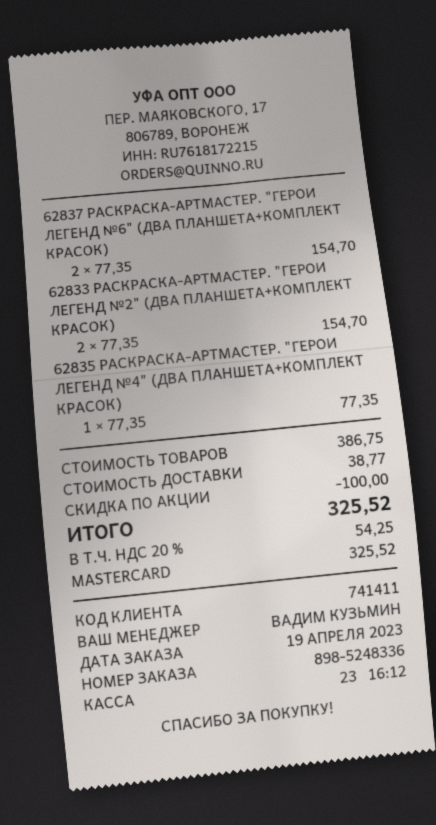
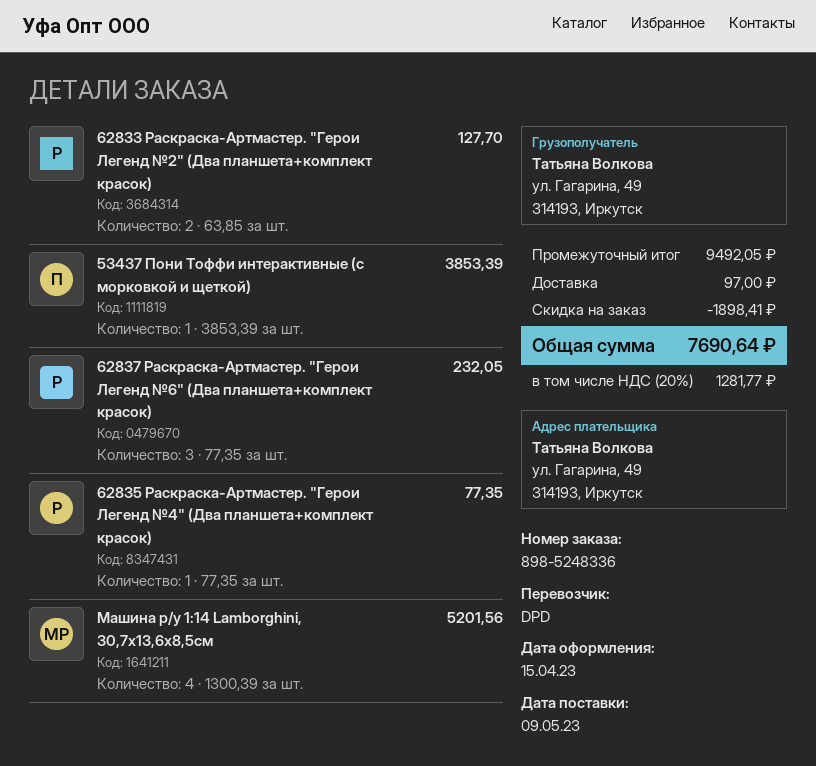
order date: 2023-04-19 -> 2023-04-15
62837 РАСКРАСКА-АРТМАСТЕР. "ГЕРОИ ЛЕГЕНД №6" (ДВА ПЛАНШЕТА+КОМПЛЕКТ КРАСОК): 2 x 77.35 = 154.70 -> 3 x 77.35 = 232.05
62833 РАСКРАСКА-АРТМАСТЕР. "ГЕРОИ ЛЕГЕНД №2" (ДВА ПЛАНШЕТА+КОМПЛЕКТ КРАСОК): 2 x 77.35 = 154.70 -> 2 x 63.85 = 127.70
53437 Пони Тоффи интерактивные (с морковкой и щеткой): none -> 1 x 3853.39 = 3853.39
Машина р/у 1:14 Lamborghini, 30,7х13,6х8,5см: none -> 4 x 1300.39 = 5201.56
subtotal: 386.75 -> 9492.05
discount: 100.00 -> 1898.41
shipping: 38.77 -> 97.00
tax: 20% = 54.25 -> 20% = 1281.77
total: 325.52 -> 7690.64

